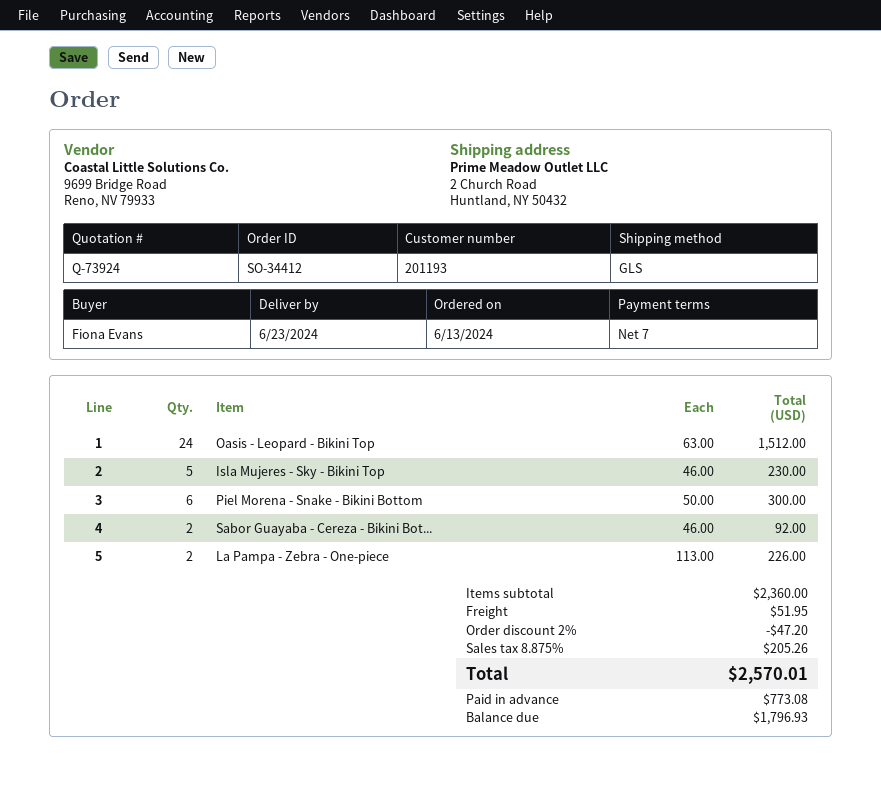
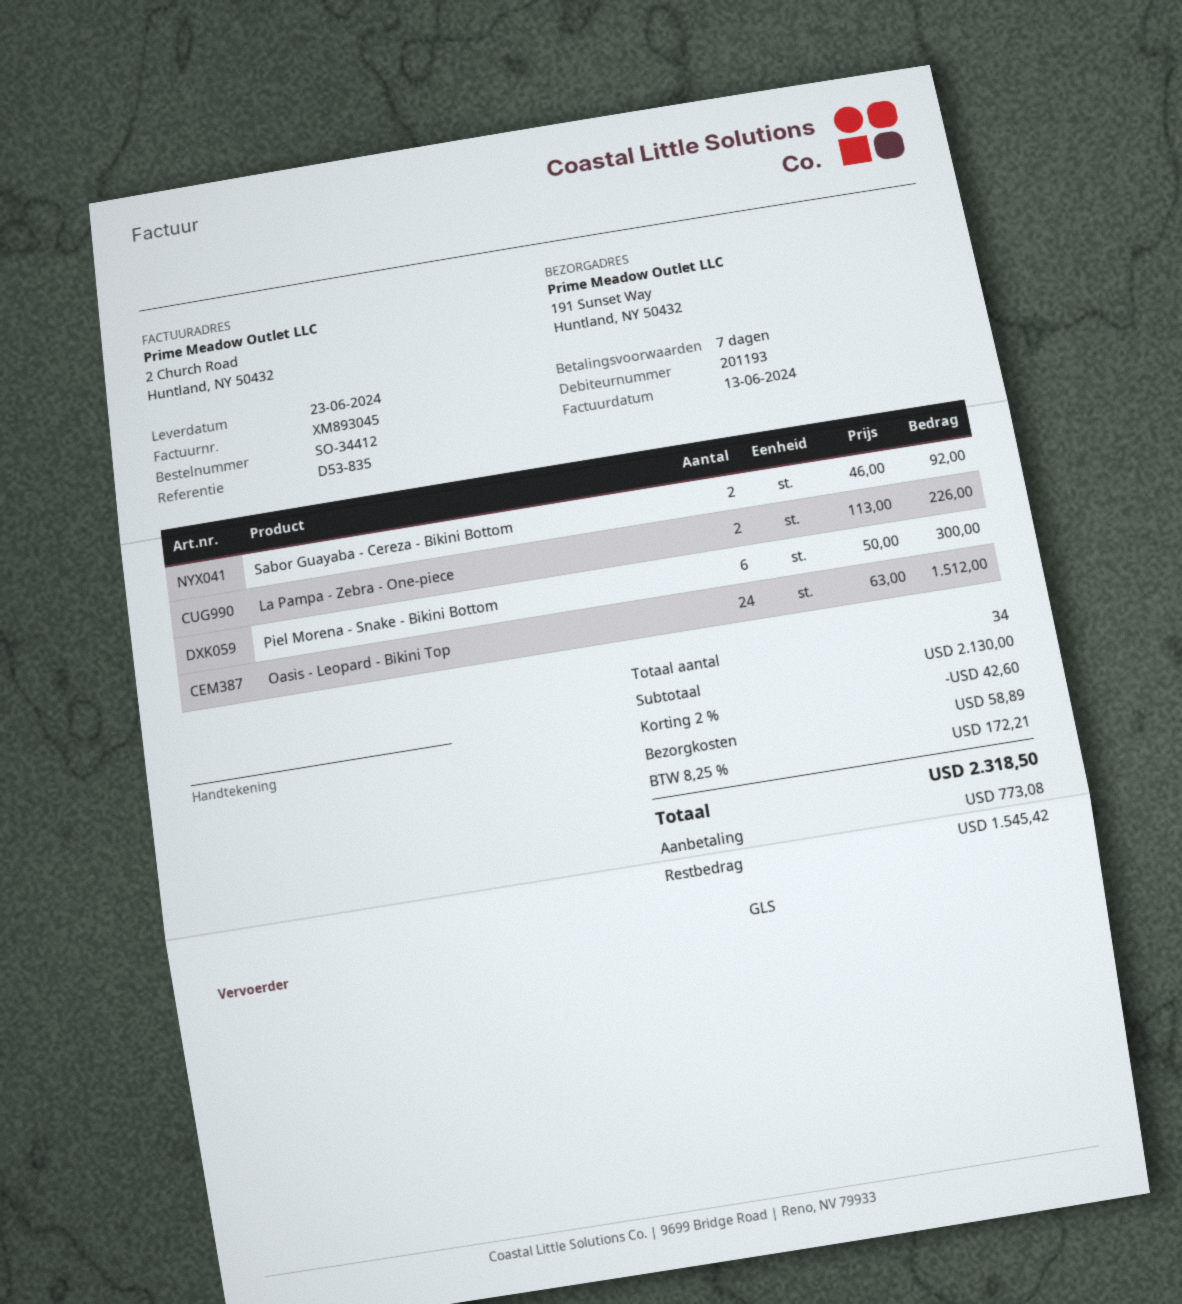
ship to: 2 Church Road, Huntland, NY 50432 -> 191 Sunset Way, Huntland, NY 50432
Isla Mujeres - Sky - Bikini Top: 5 x 46.00 = 230.00 -> none
subtotal: 2360.00 -> 2130.00
discount: 2% = 47.20 -> 2% = 42.60
shipping: 51.95 -> 58.89
tax: 8.875% = 205.26 -> 8.25% = 172.21
total: 2570.01 -> 2318.50
balance: 1796.93 -> 1545.42

